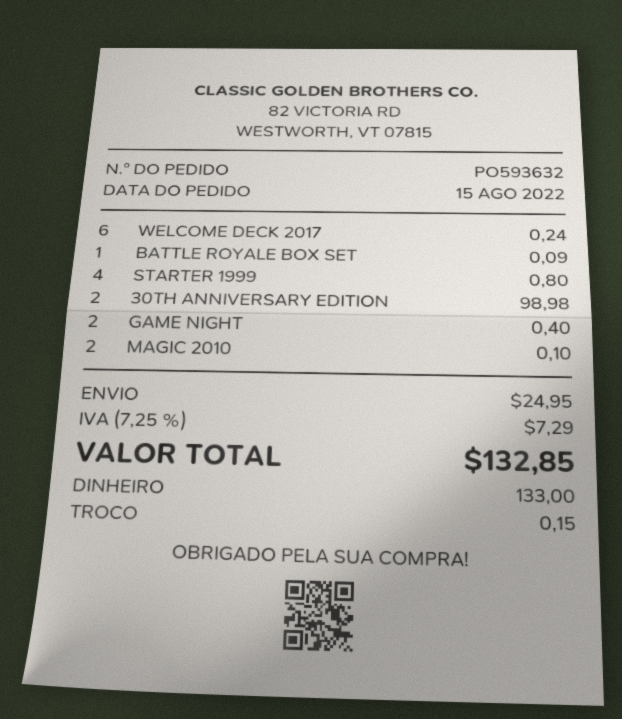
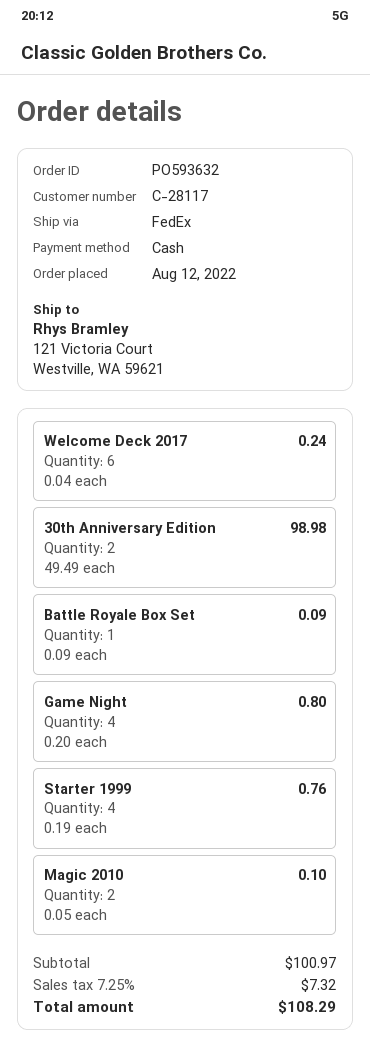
order date: 2022-08-15 -> 2022-08-12
STARTER 1999: 4 for 0.80 -> 4 for 0.76
GAME NIGHT: 2 for 0.40 -> 4 for 0.80
shipping: 24.95 -> none
tax: 7.25% = 7.29 -> 7.25% = 7.32
total: 132.85 -> 108.29

